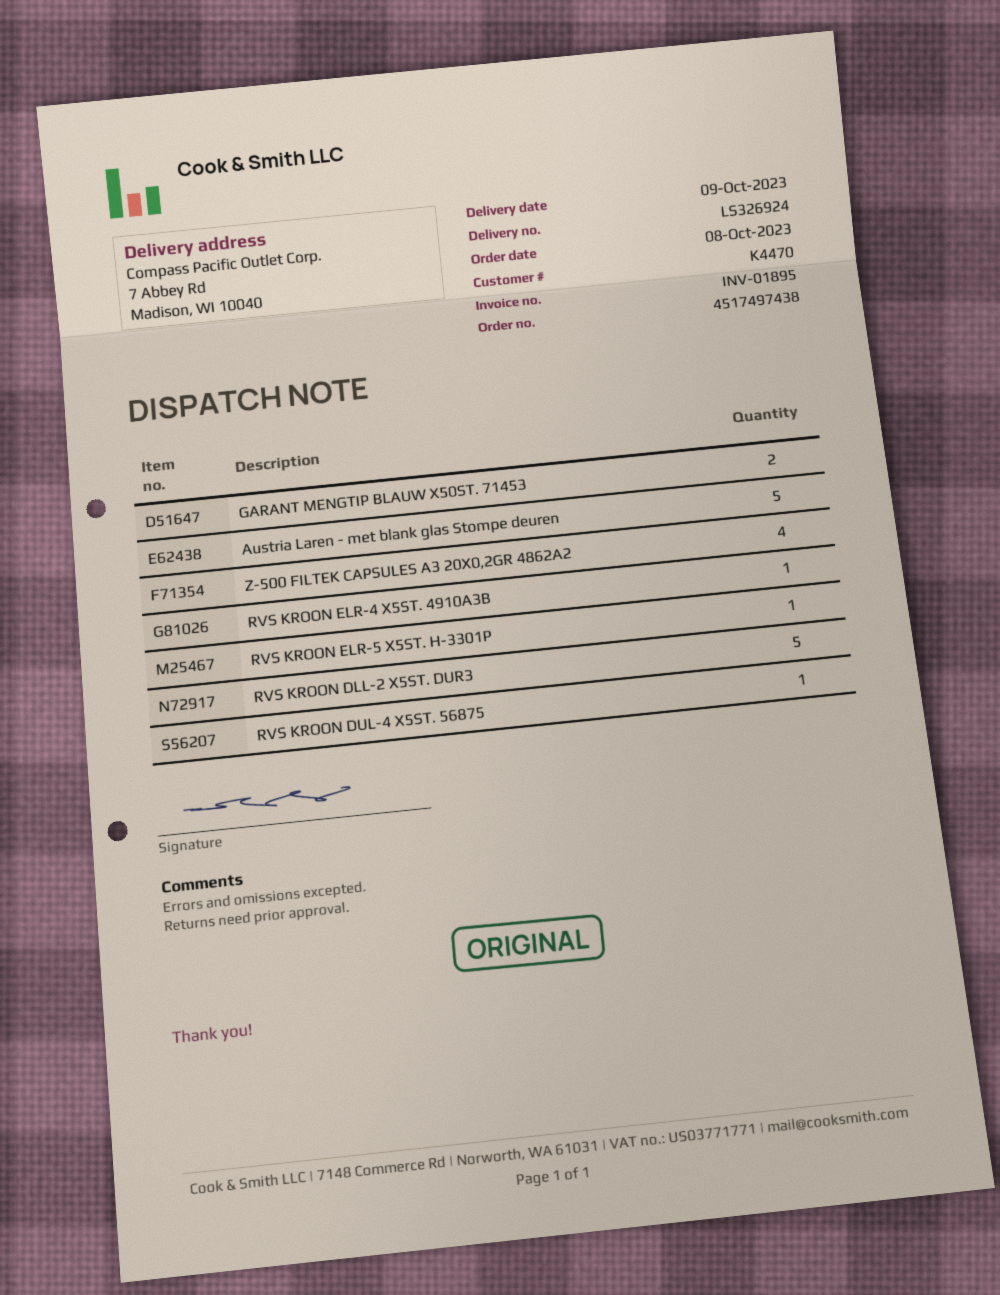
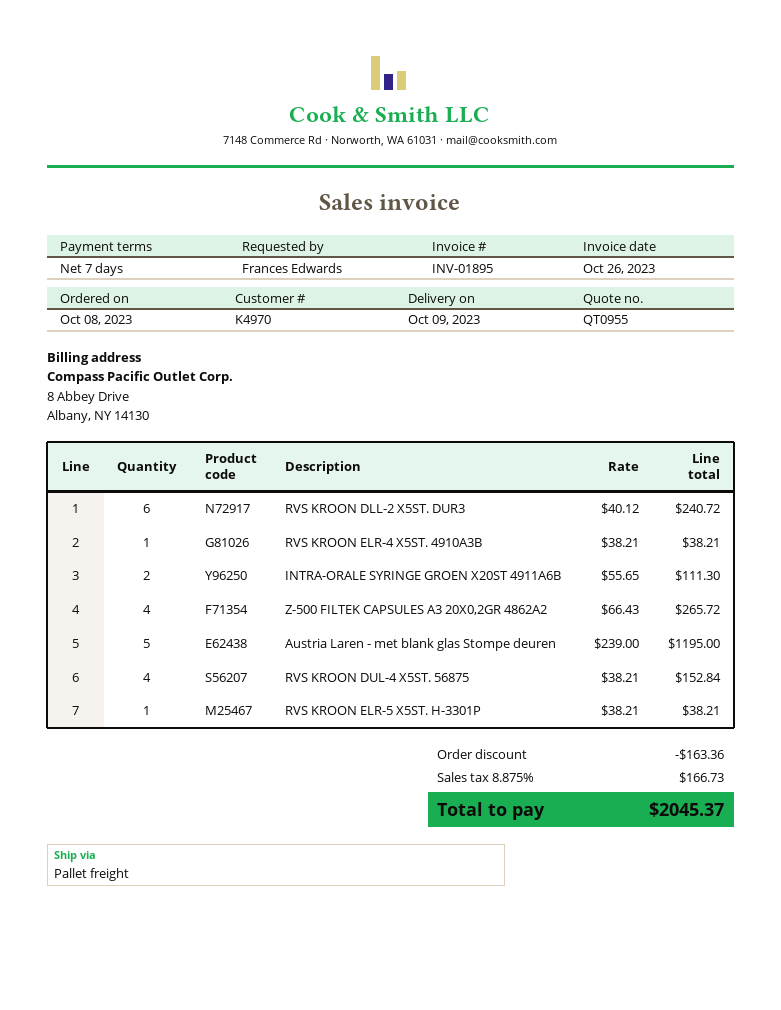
customer number: K4470 -> K4970
GARANT MENGTIP BLAUW X50ST. 71453: 2 -> none
RVS KROON DLL-2 X5ST. DUR3: 5 -> 6
RVS KROON DUL-4 X5ST. 56875: 1 -> 4
INTRA-ORALE SYRINGE GROEN X20ST 4911A6B: none -> 2

